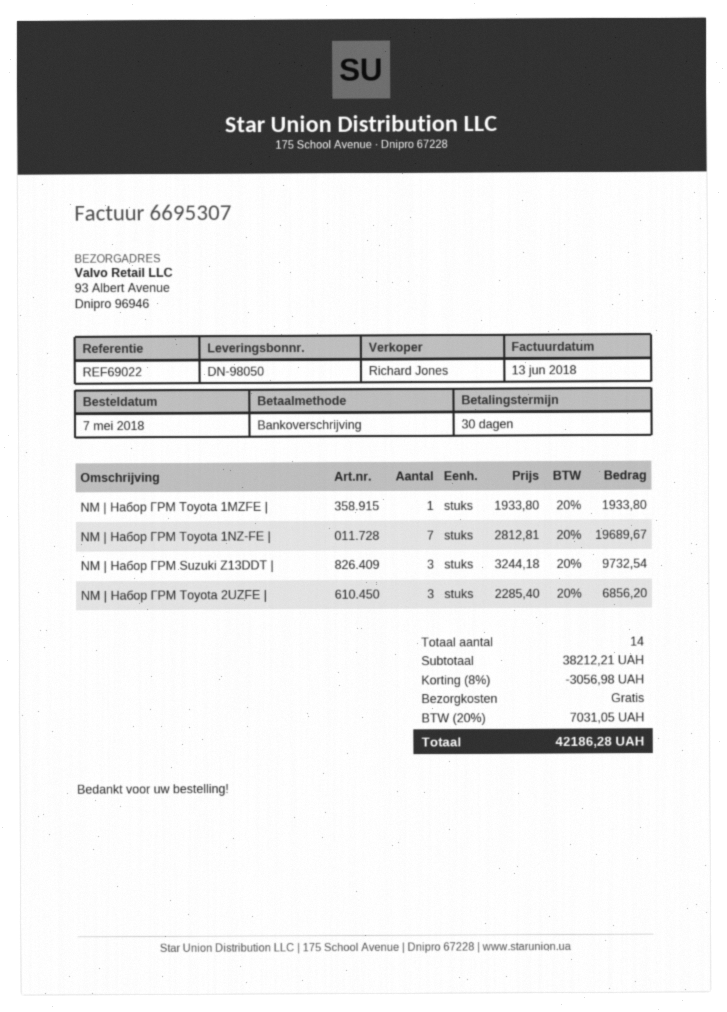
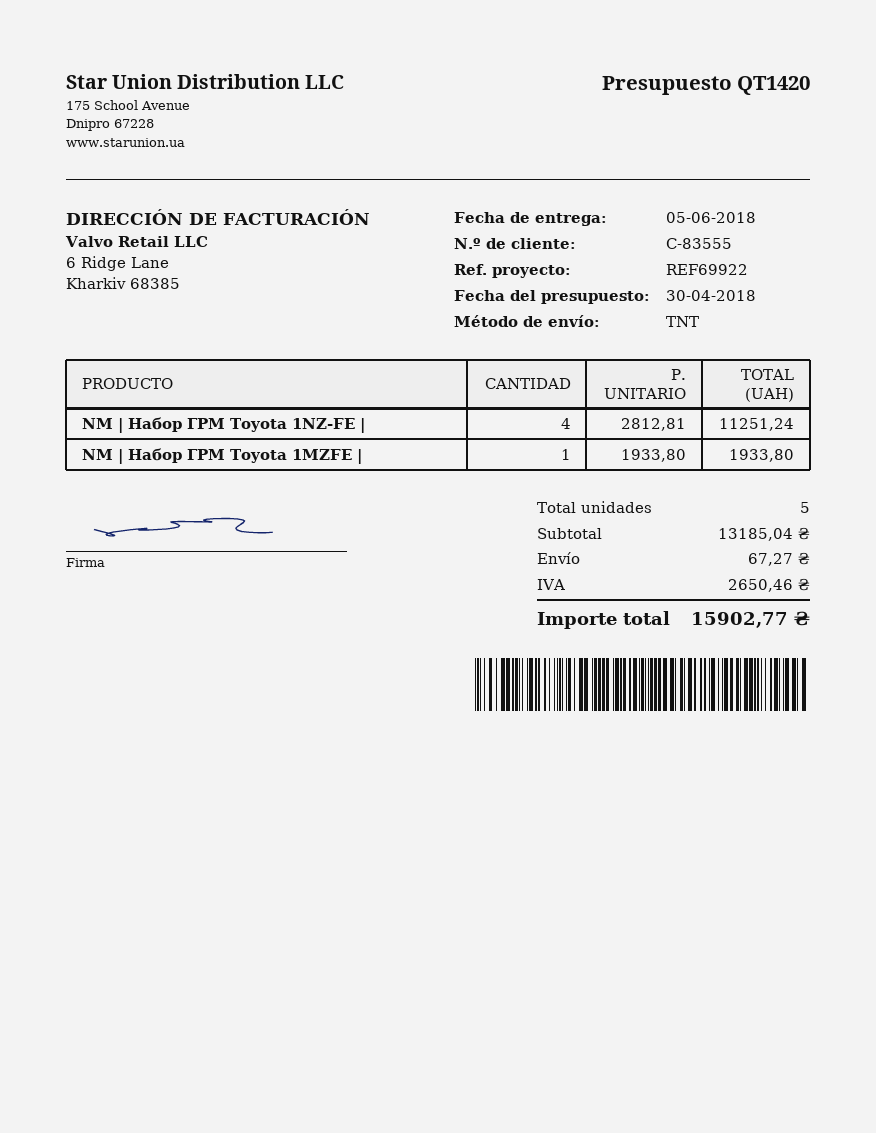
reference: REF69022 -> REF69922
NM | Набор ГРМ Toyota 1NZ-FE |: 7 x 2812.81 = 19689.67 -> 4 x 2812.81 = 11251.24
NM | Набор ГРМ Suzuki Z13DDT |: 3 x 3244.18 = 9732.54 -> none
NM | Набор ГРМ Toyota 2UZFE |: 3 x 2285.40 = 6856.20 -> none
total quantity: 14 -> 5
subtotal: 38212.21 -> 13185.04
discount: 8% = 3056.98 -> none
shipping: 0.00 -> 67.27
tax: 7031.05 -> 2650.46
total: 42186.28 -> 15902.77

